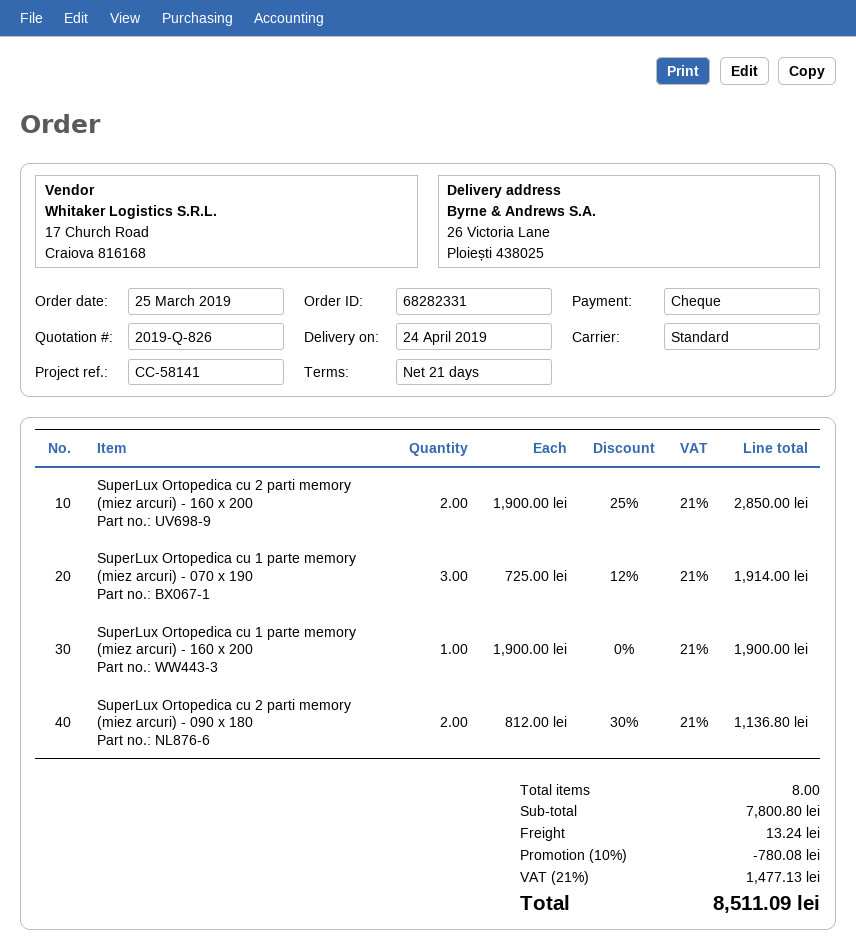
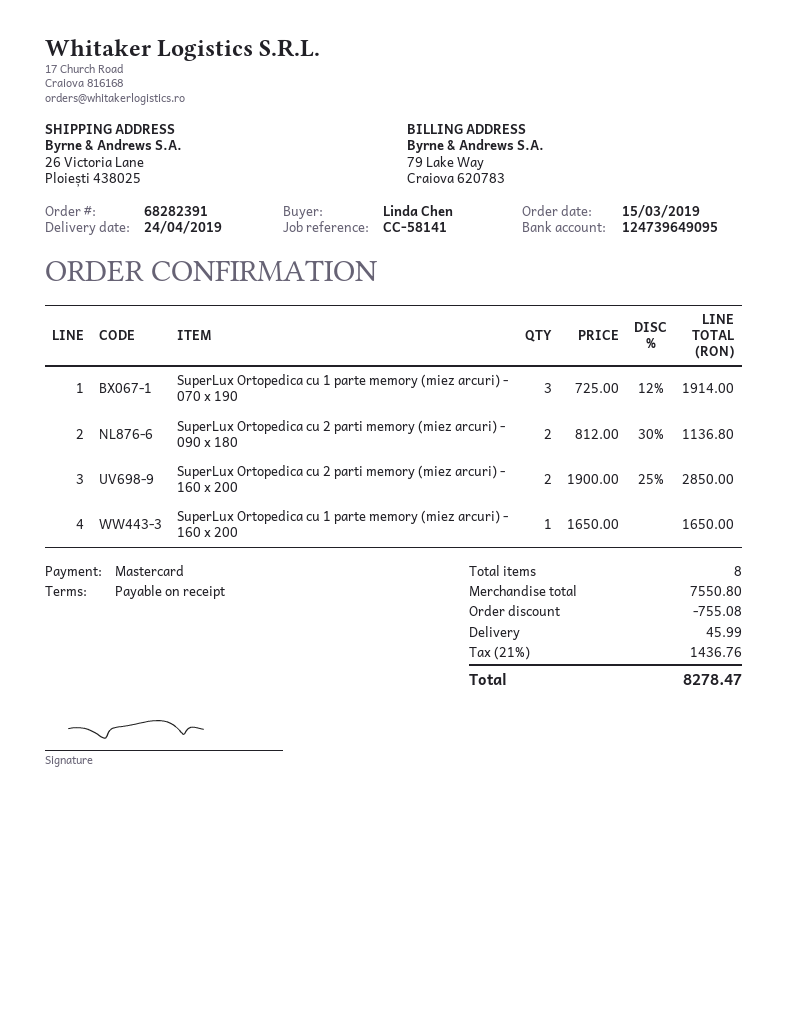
order number: 68282331 -> 68282391
order date: 2019-03-25 -> 2019-03-15
payment terms: 21 days -> on receipt
payment method: cheque -> Mastercard
SuperLux Ortopedica cu 1 parte memory (miez arcuri) - 160 x 200: 1 x 1900.00 = 1900.00 -> 1 x 1650.00 = 1650.00
subtotal: 7800.80 -> 7550.80
discount: 780.08 -> 755.08
shipping: 13.24 -> 45.99
tax: 21% = 1477.13 -> 21% = 1436.76
total: 8511.09 -> 8278.47

